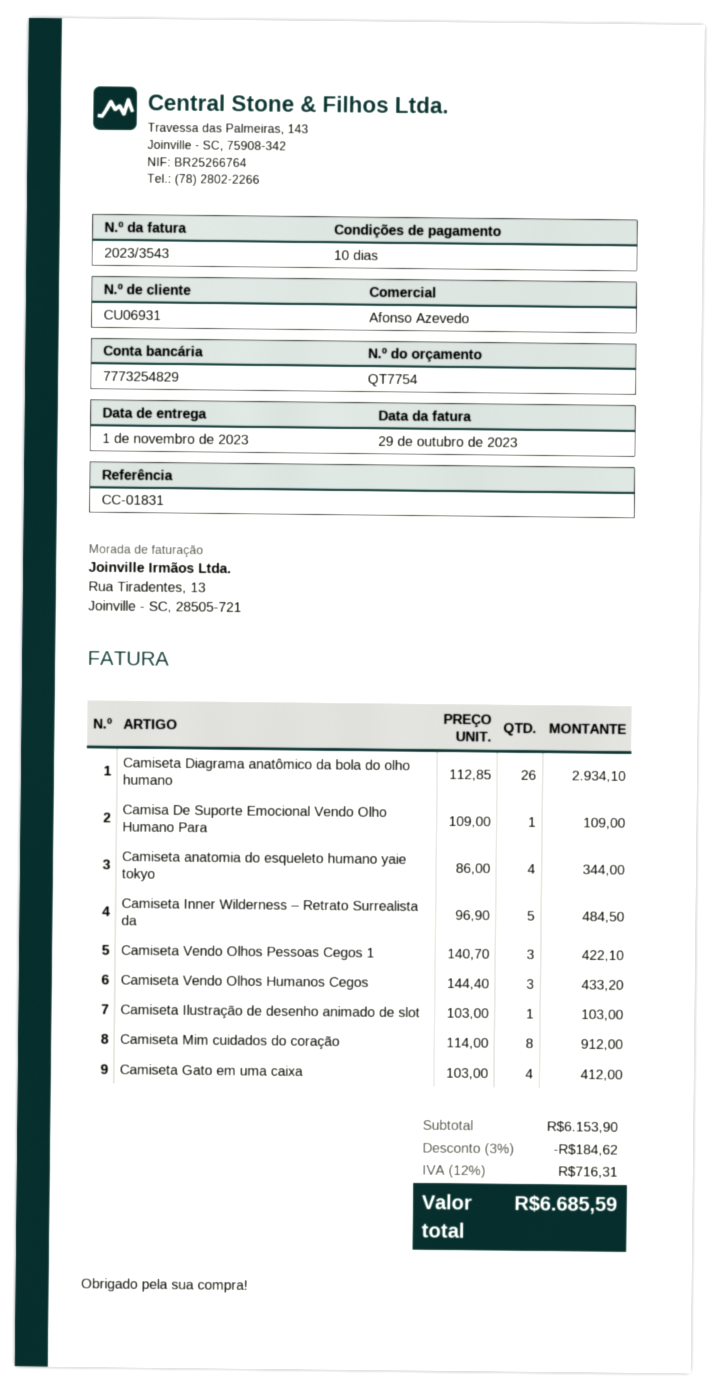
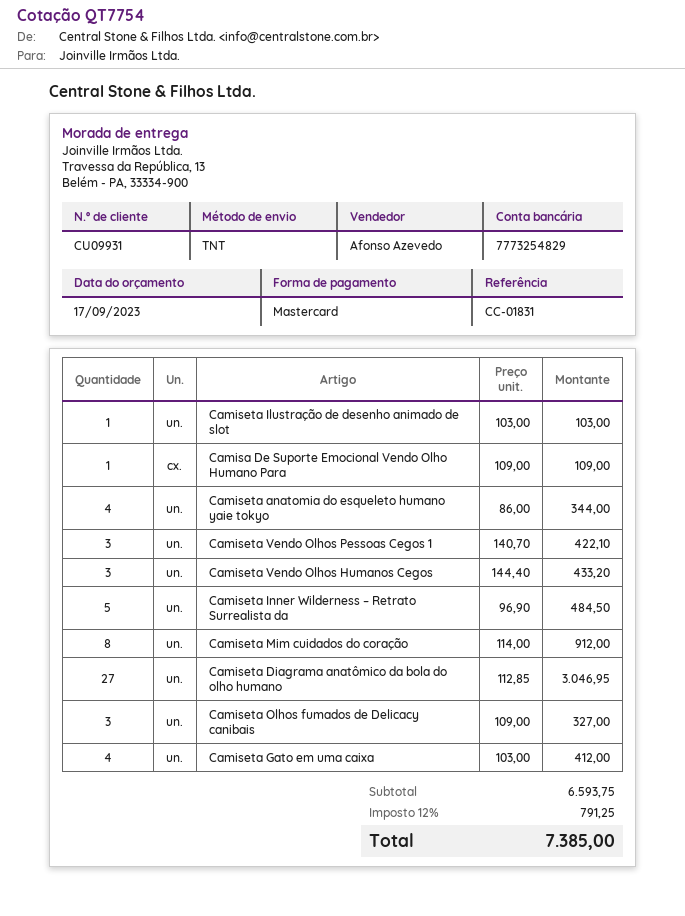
customer number: CU06931 -> CU09931
Camiseta Diagrama anatômico da bola do olho humano: 26 x 112.85 = 2934.10 -> 27 x 112.85 = 3046.95
Camiseta Olhos fumados de Delicacy canibais: none -> 3 x 109.00 = 327.00
subtotal: 6153.90 -> 6593.75
discount: 3% = 184.62 -> none
tax: 12% = 716.31 -> 12% = 791.25
total: 6685.59 -> 7385.00

